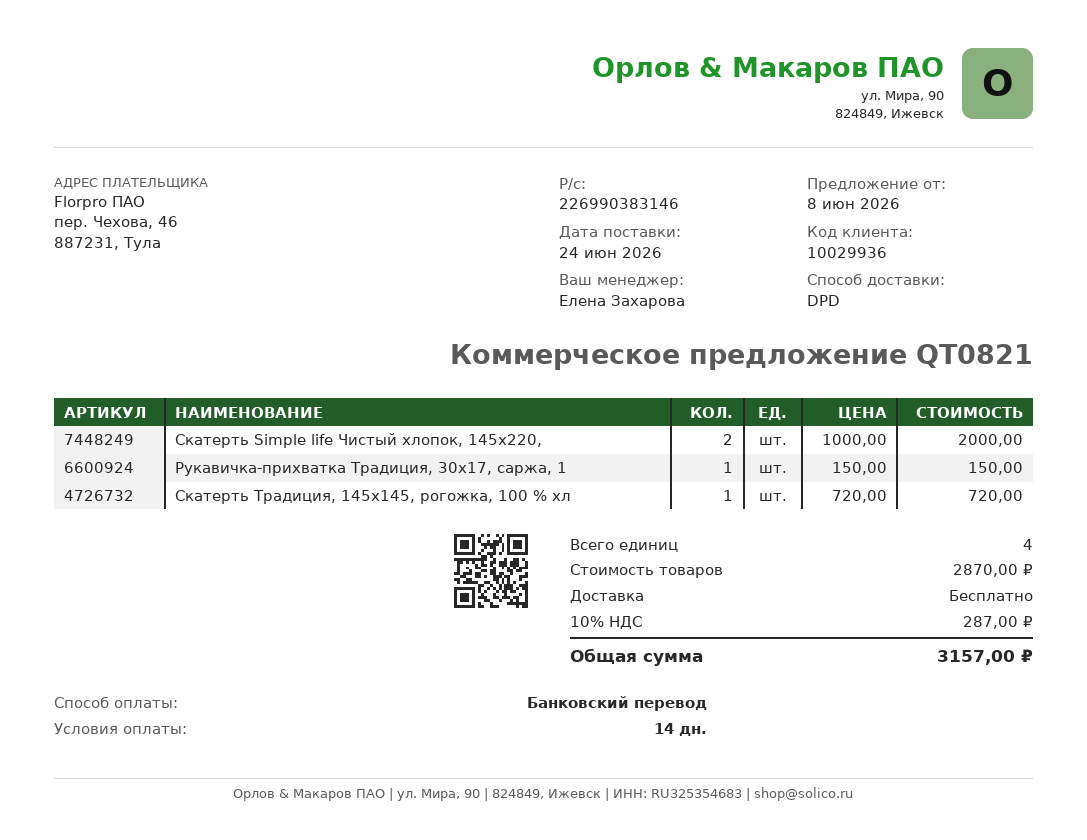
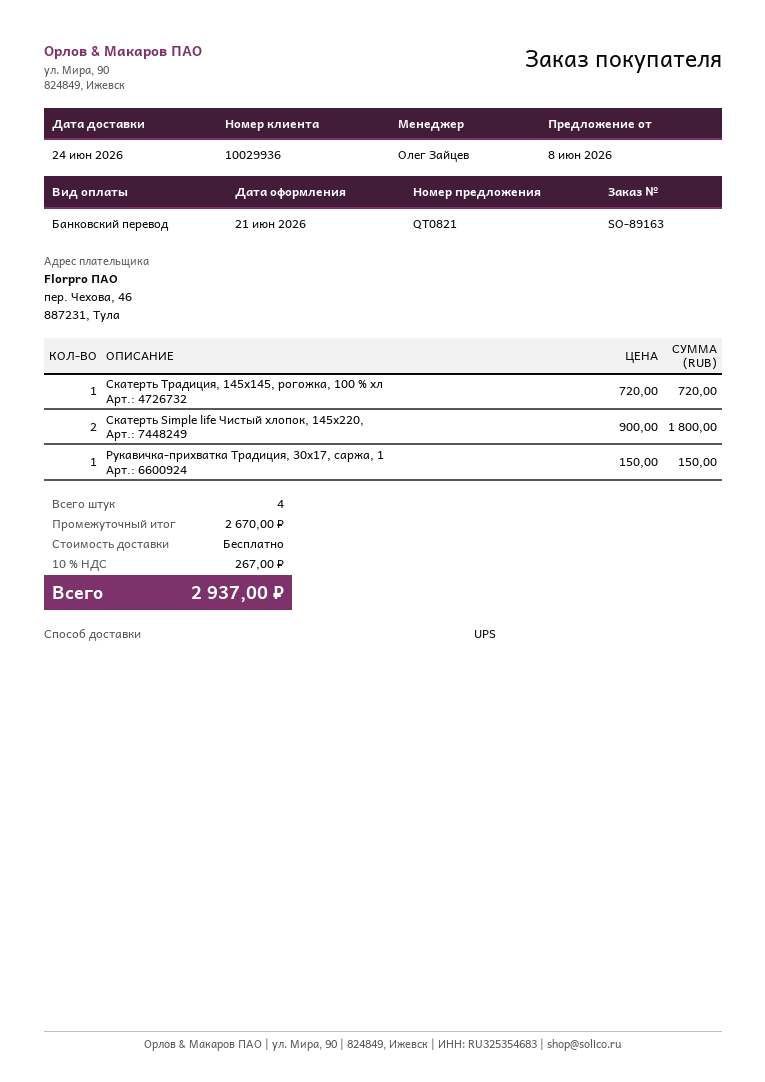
sales rep: Елена Захарова -> Олег Зайцев
shipping method: DPD -> UPS
Скатерть Simple life Чистый хлопок, 145х220,: 2 x 1000.00 = 2000.00 -> 2 x 900.00 = 1800.00
subtotal: 2870.00 -> 2670.00
tax: 10% = 287.00 -> 10% = 267.00
total: 3157.00 -> 2937.00

